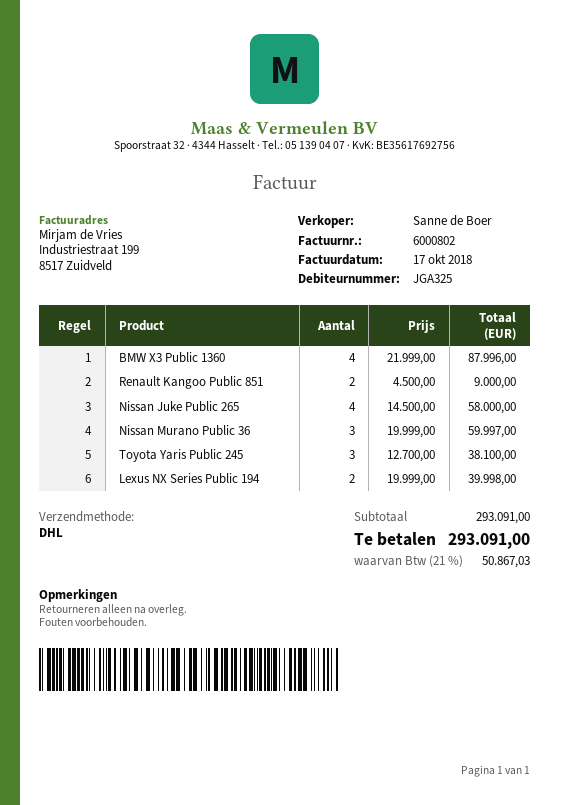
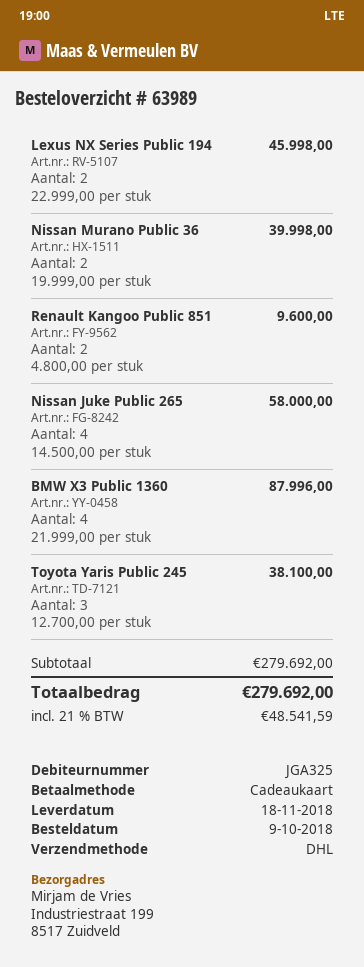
Renault Kangoo Public 851: 2 x 4500.00 = 9000.00 -> 2 x 4800.00 = 9600.00
Nissan Murano Public 36: 3 x 19999.00 = 59997.00 -> 2 x 19999.00 = 39998.00
Lexus NX Series Public 194: 2 x 19999.00 = 39998.00 -> 2 x 22999.00 = 45998.00
subtotal: 293091.00 -> 279692.00
tax: 21% = 50867.03 -> 21% = 48541.59
total: 293091.00 -> 279692.00

